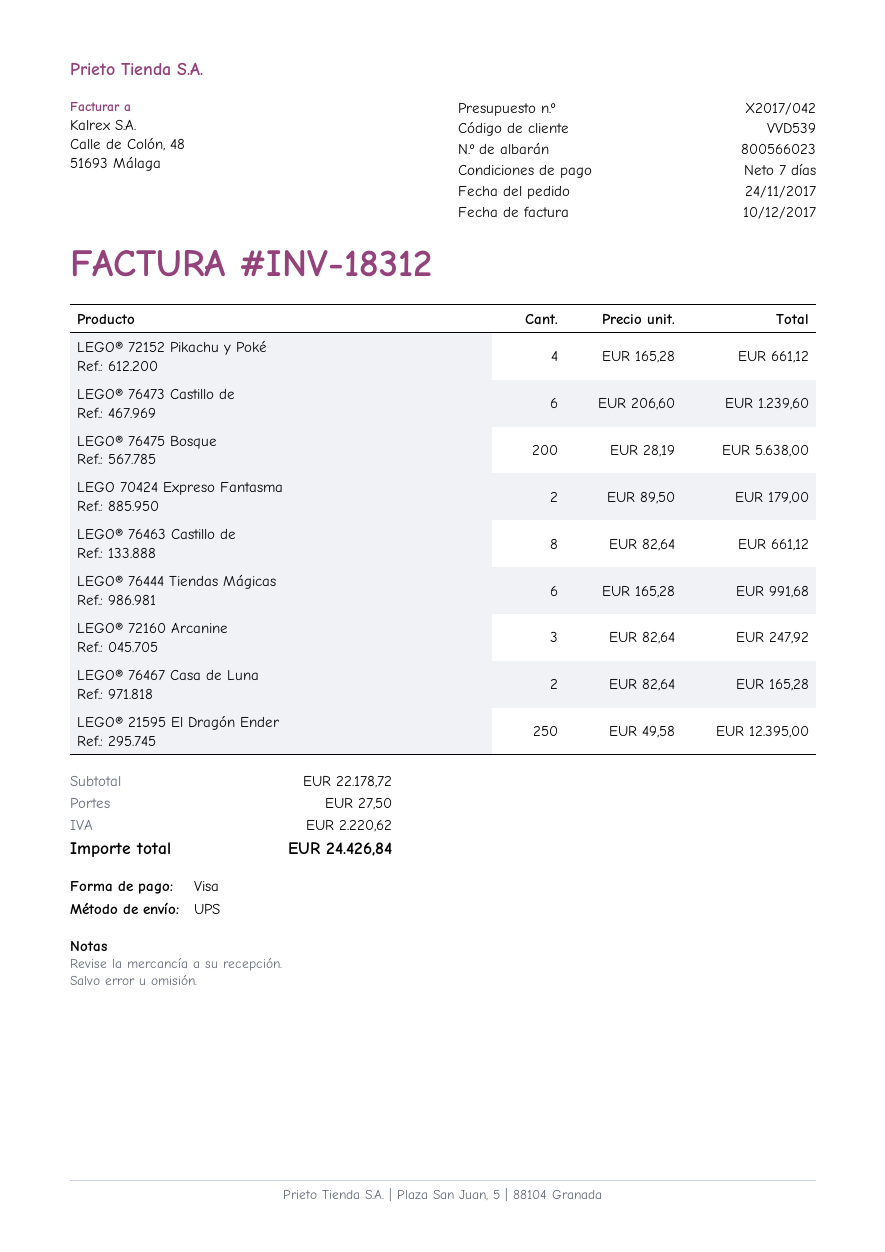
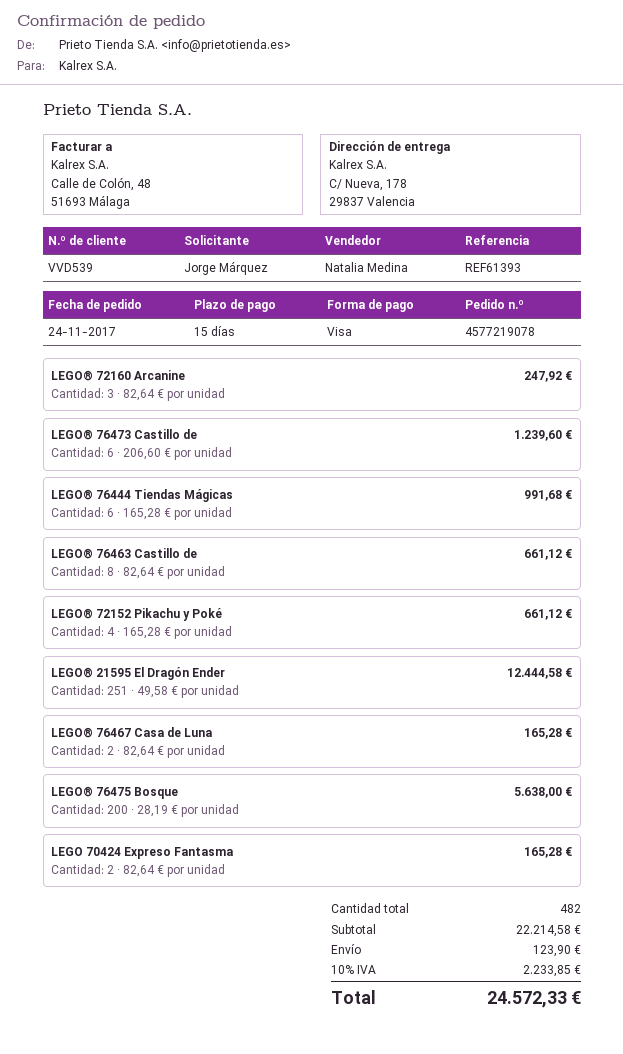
payment terms: 7 days -> 15 days
LEGO 70424 Expreso Fantasma: 2 x 89.50 = 179.00 -> 2 x 82.64 = 165.28
LEGO® 21595 El Dragón Ender: 250 x 49.58 = 12395.00 -> 251 x 49.58 = 12444.58
subtotal: 22178.72 -> 22214.58
shipping: 27.50 -> 123.90
tax: 2220.62 -> 2233.85
total: 24426.84 -> 24572.33

